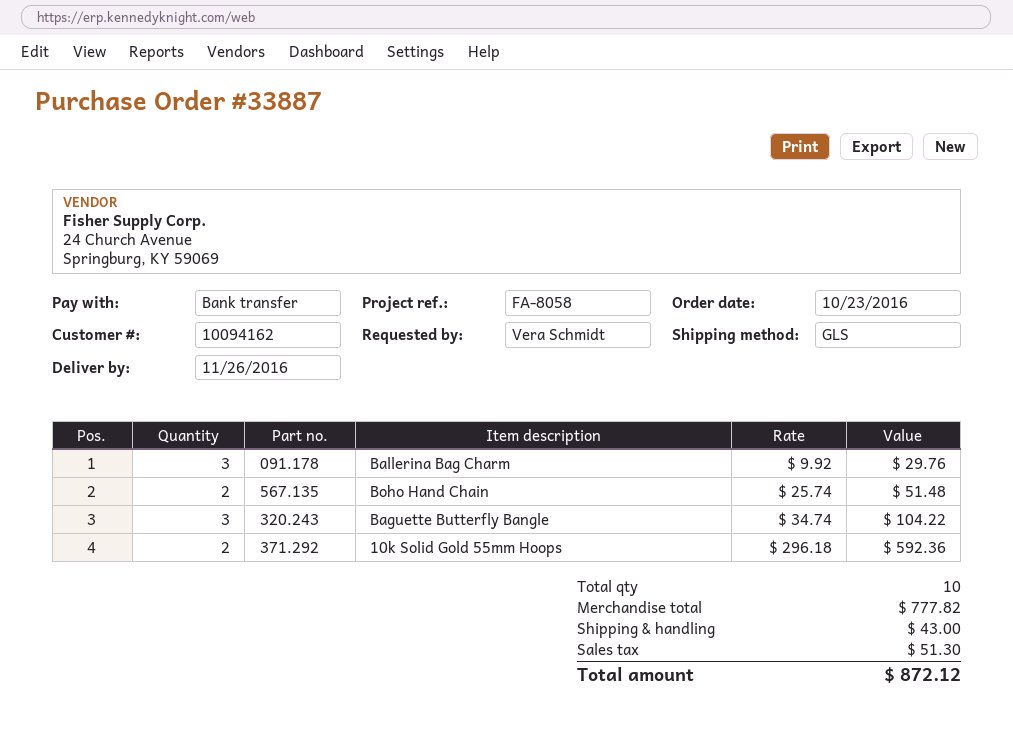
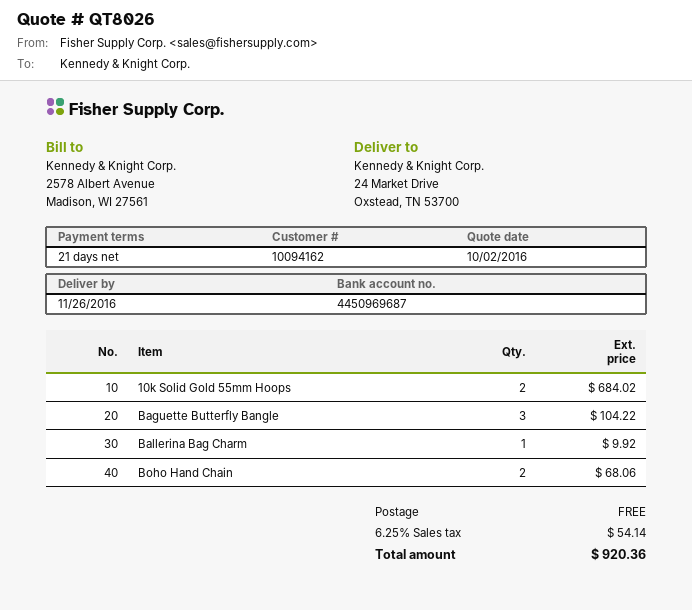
Ballerina Bag Charm: 3 for 29.76 -> 1 for 9.92
Boho Hand Chain: 2 for 51.48 -> 2 for 68.06
10k Solid Gold 55mm Hoops: 2 for 592.36 -> 2 for 684.02
shipping: 43.00 -> 0.00
tax: 51.30 -> 54.14
total: 872.12 -> 920.36

